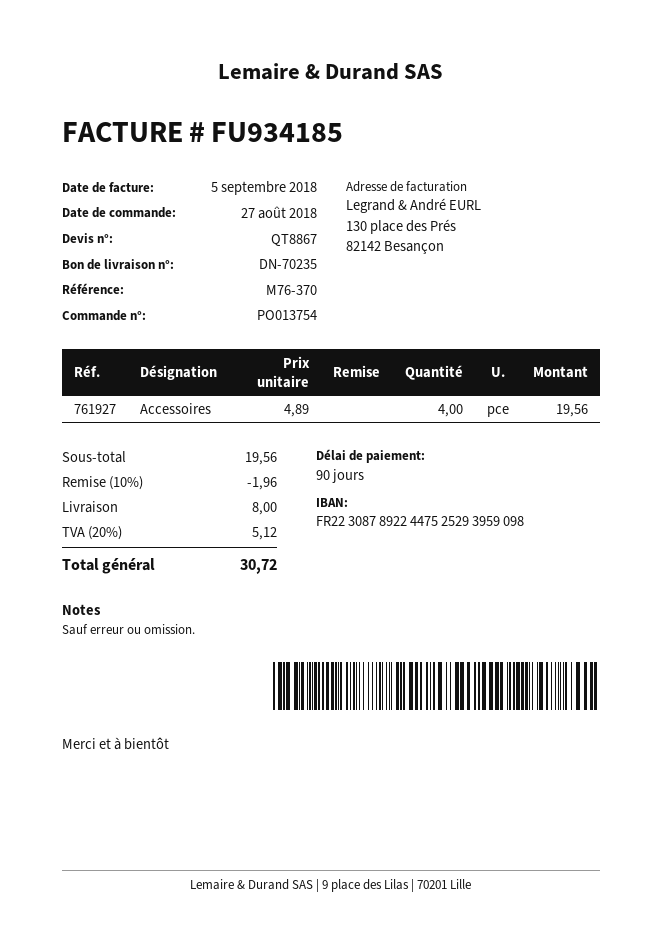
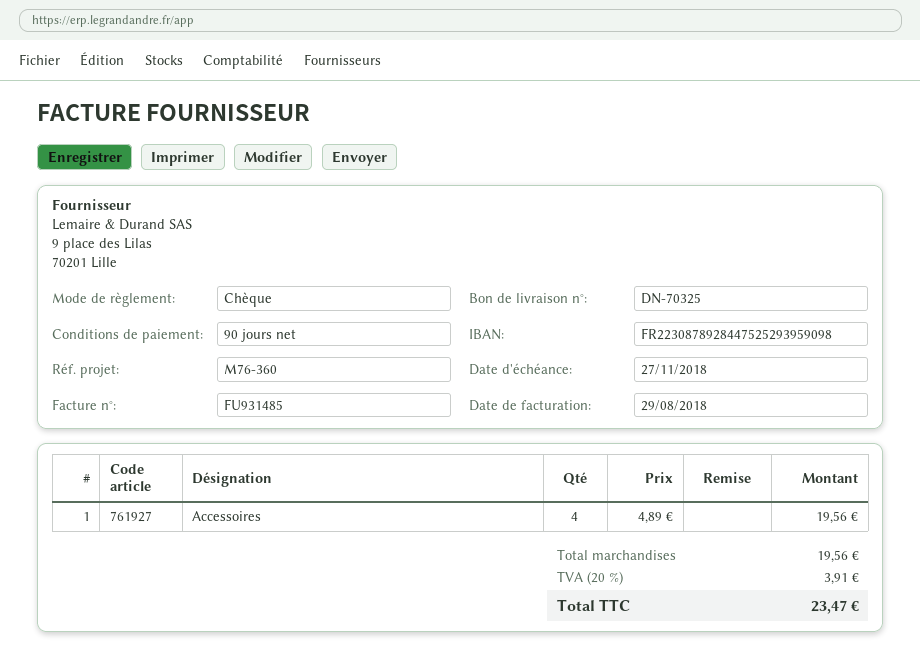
delivery note number: DN-70235 -> DN-70325
invoice number: FU934185 -> FU931485
invoice date: 2018-09-05 -> 2018-08-29
reference: M76-370 -> M76-360
bank account: FR2230878922447525293959098 -> FR2230878928447525293959098
discount: 10% = 1.96 -> none
shipping: 8.00 -> none
tax: 20% = 5.12 -> 20% = 3.91
total: 30.72 -> 23.47

